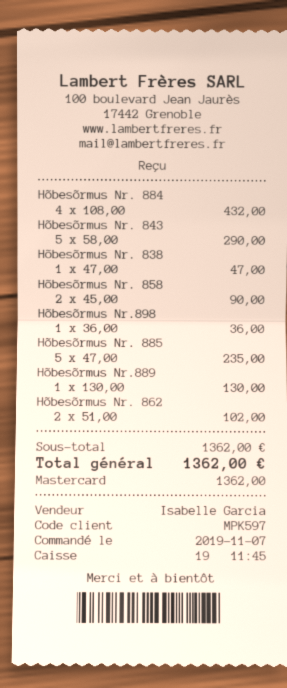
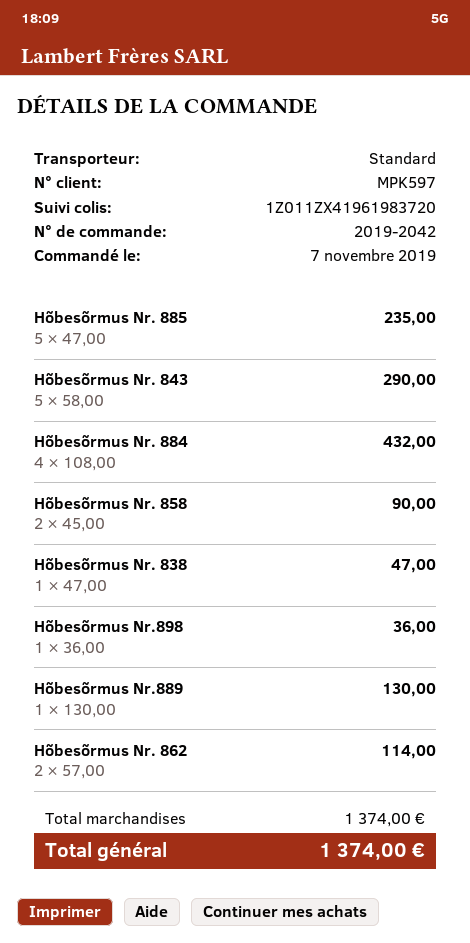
Hõbesõrmus Nr. 862: 2 x 51.00 = 102.00 -> 2 x 57.00 = 114.00
subtotal: 1362.00 -> 1374.00
total: 1362.00 -> 1374.00

